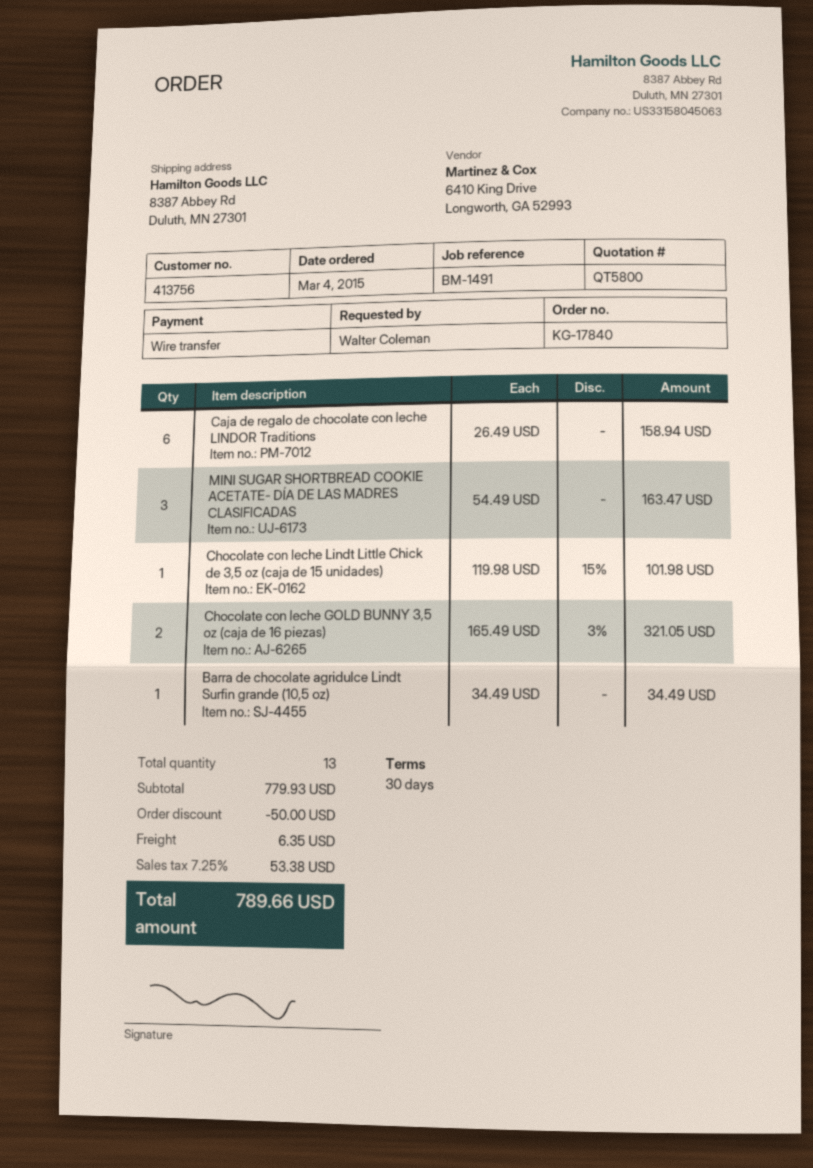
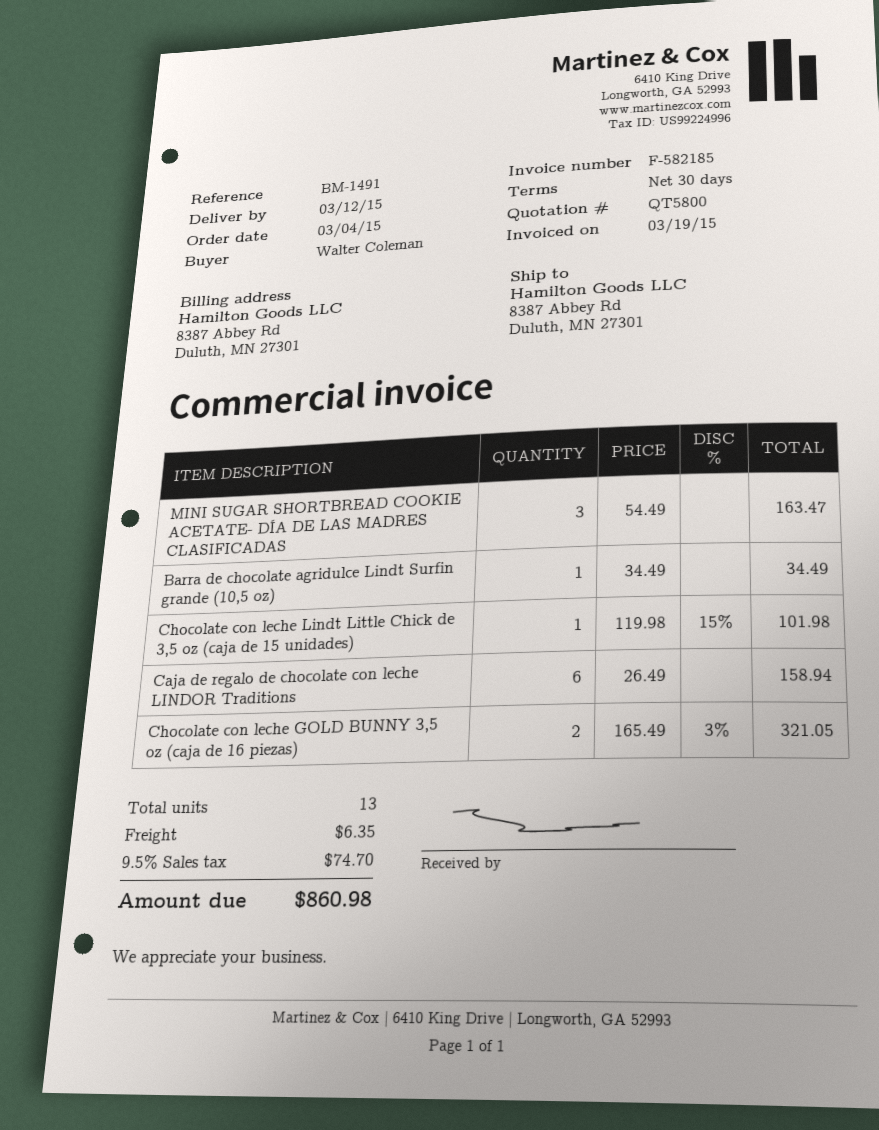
discount: 50.00 -> none
tax: 7.25% = 53.38 -> 9.5% = 74.70
total: 789.66 -> 860.98

